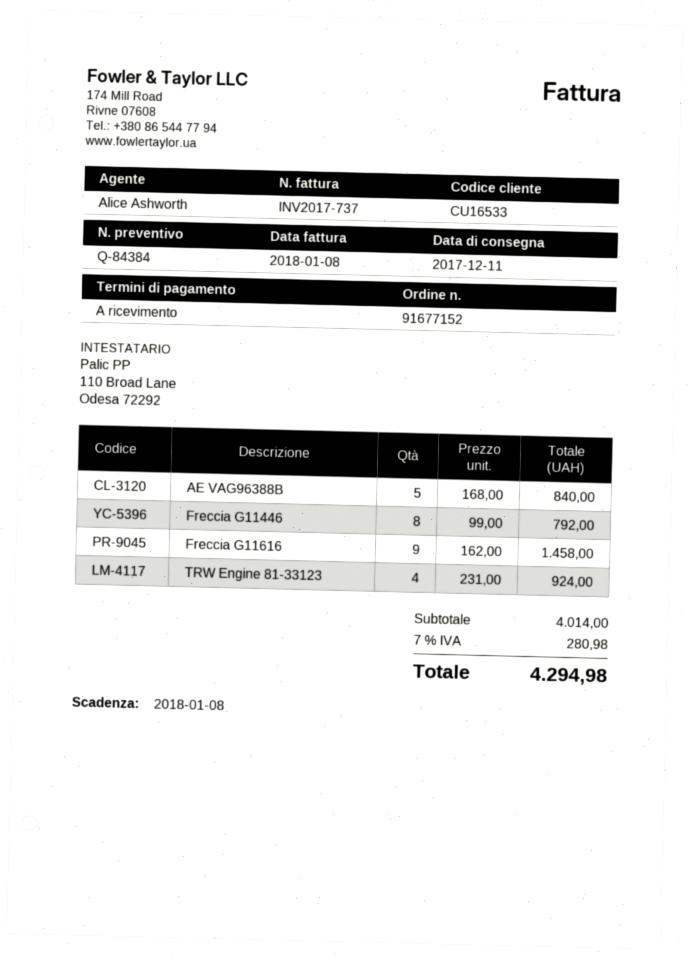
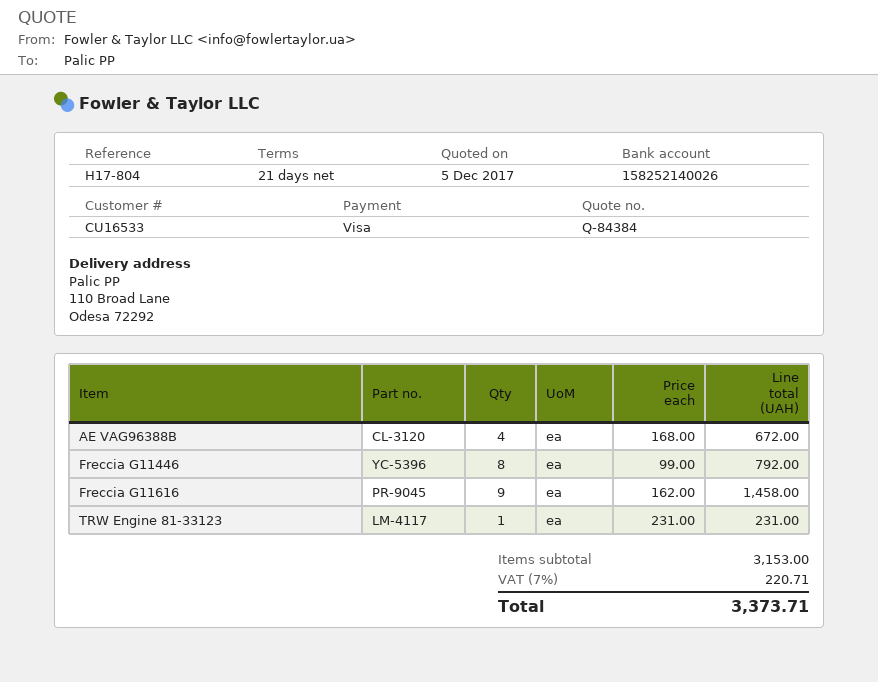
payment terms: on receipt -> 21 days
AE VAG96388B: 5 x 168.00 = 840.00 -> 4 x 168.00 = 672.00
TRW Engine 81-33123: 4 x 231.00 = 924.00 -> 1 x 231.00 = 231.00
subtotal: 4014.00 -> 3153.00
tax: 7% = 280.98 -> 7% = 220.71
total: 4294.98 -> 3373.71

